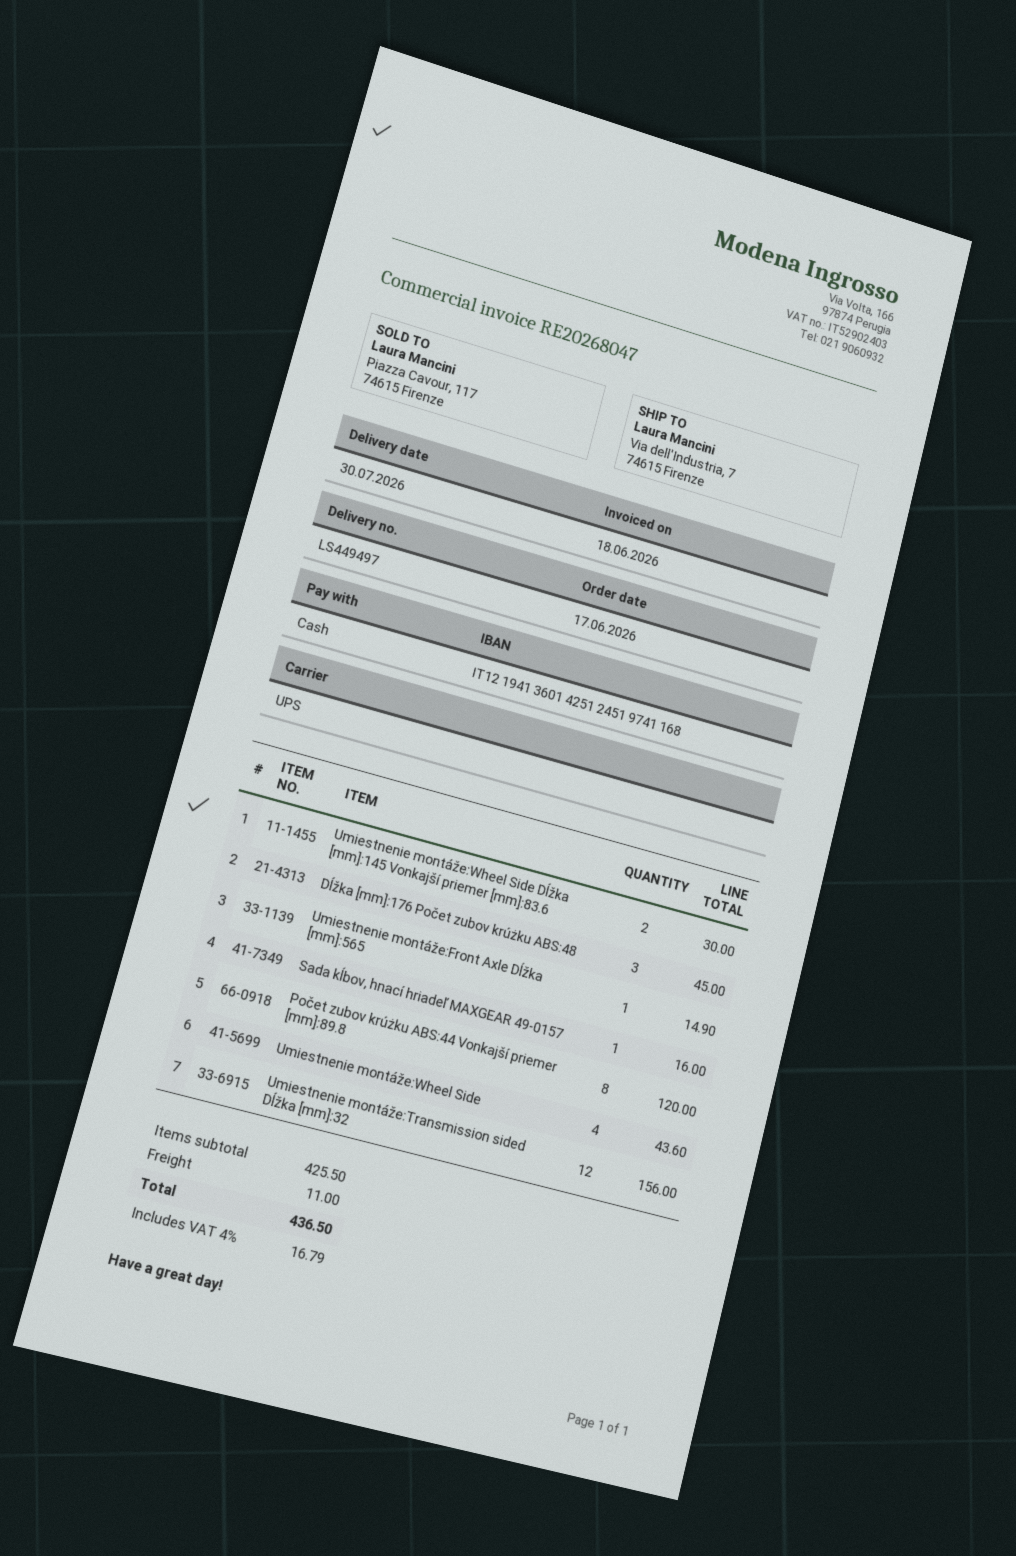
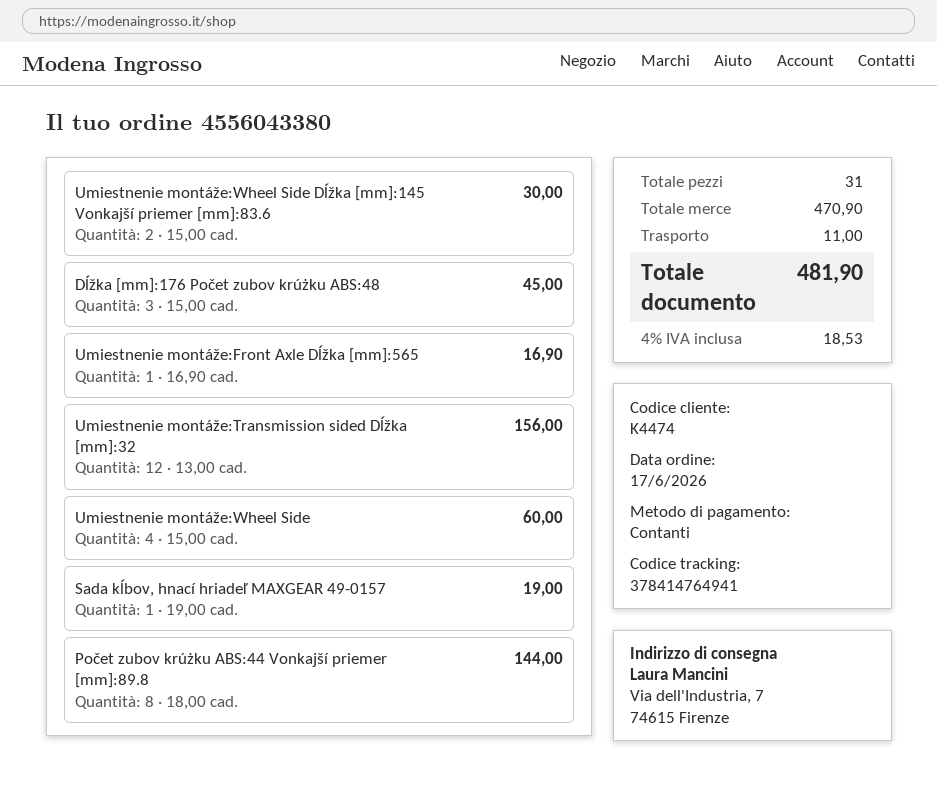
Umiestnenie montáže:Front Axle Dĺžka [mm]:565: 1 for 14.90 -> 1 for 16.90
Sada kĺbov, hnací hriadeľ MAXGEAR 49-0157: 1 for 16.00 -> 1 for 19.00
Počet zubov krúżku ABS:44 Vonkajší priemer [mm]:89.8: 8 for 120.00 -> 8 for 144.00
Umiestnenie montáže:Wheel Side: 4 for 43.60 -> 4 for 60.00
subtotal: 425.50 -> 470.90
tax: 4% = 16.79 -> 4% = 18.53
total: 436.50 -> 481.90

